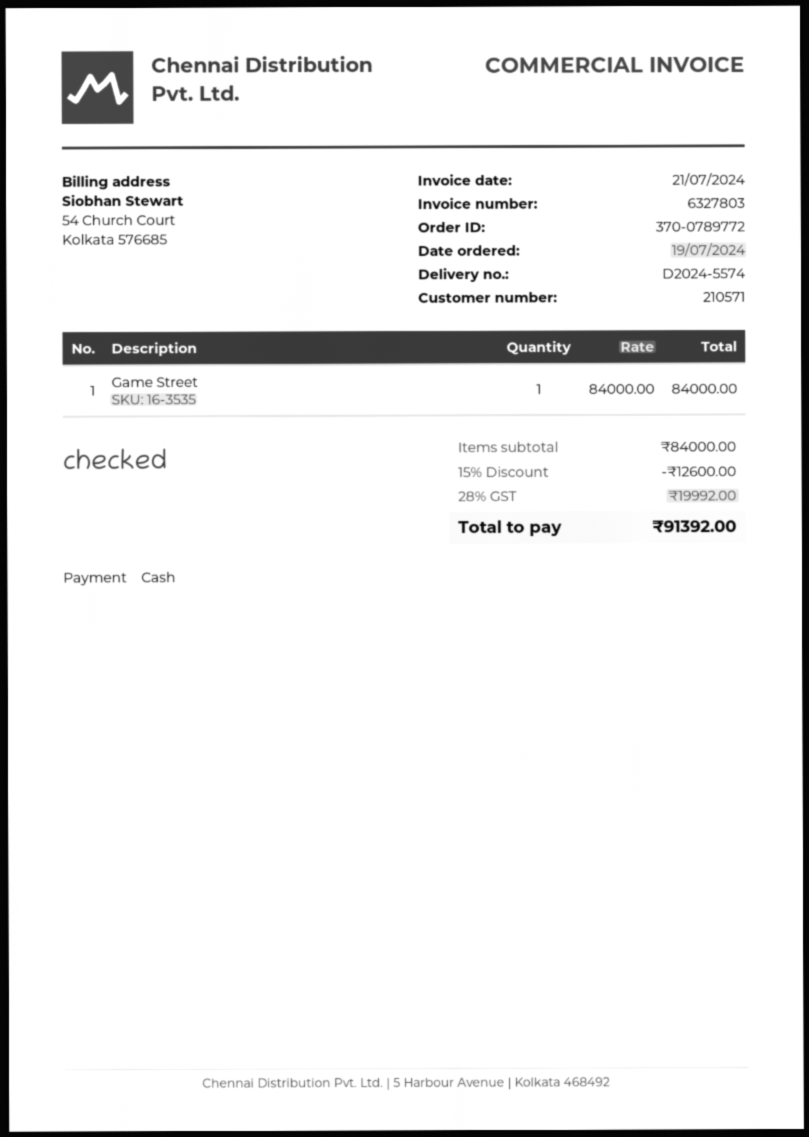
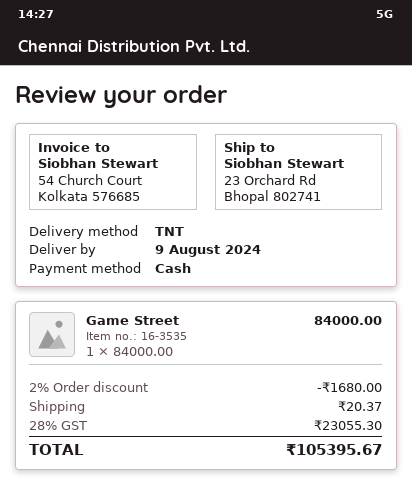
discount: 15% = 12600.00 -> 2% = 1680.00
shipping: none -> 20.37
tax: 28% = 19992.00 -> 28% = 23055.30
total: 91392.00 -> 105395.67

